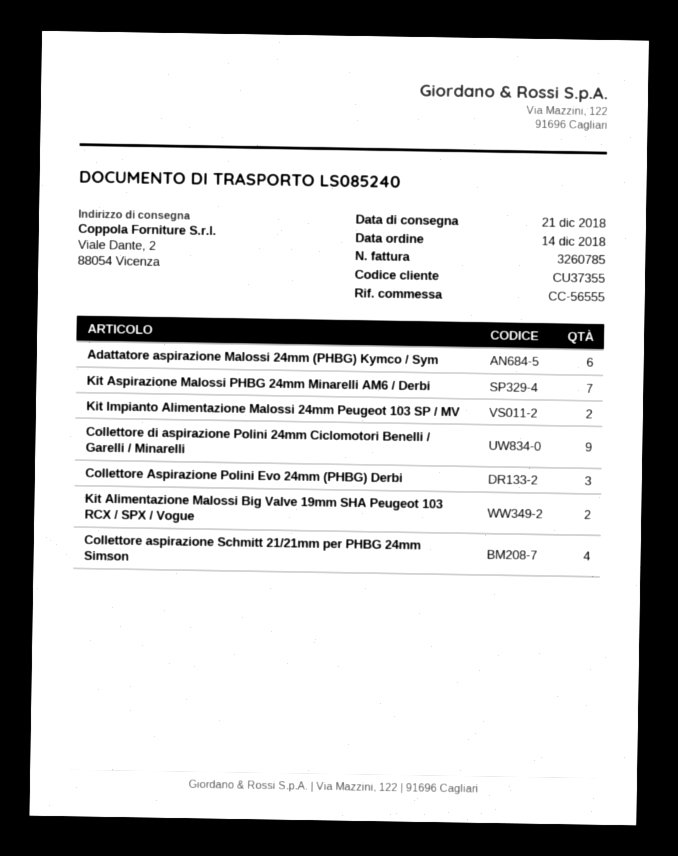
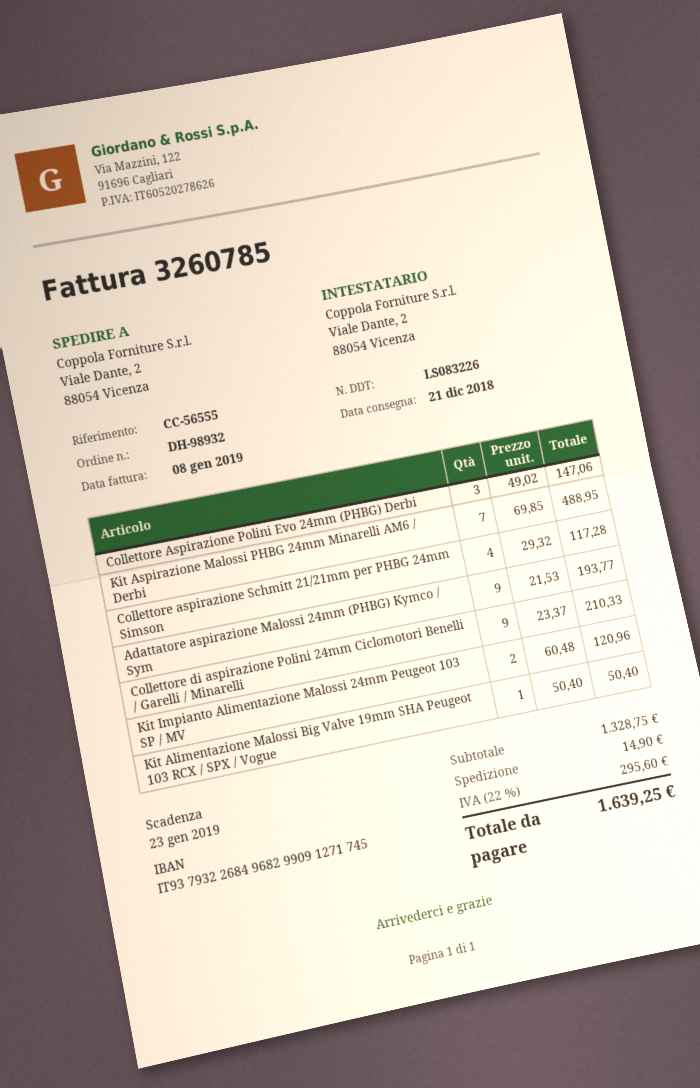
delivery note number: LS085240 -> LS083226
Adattatore aspirazione Malossi 24mm (PHBG) Kymco / Sym: 6 -> 9
Kit Alimentazione Malossi Big Valve 19mm SHA Peugeot 103 RCX / SPX / Vogue: 2 -> 1

